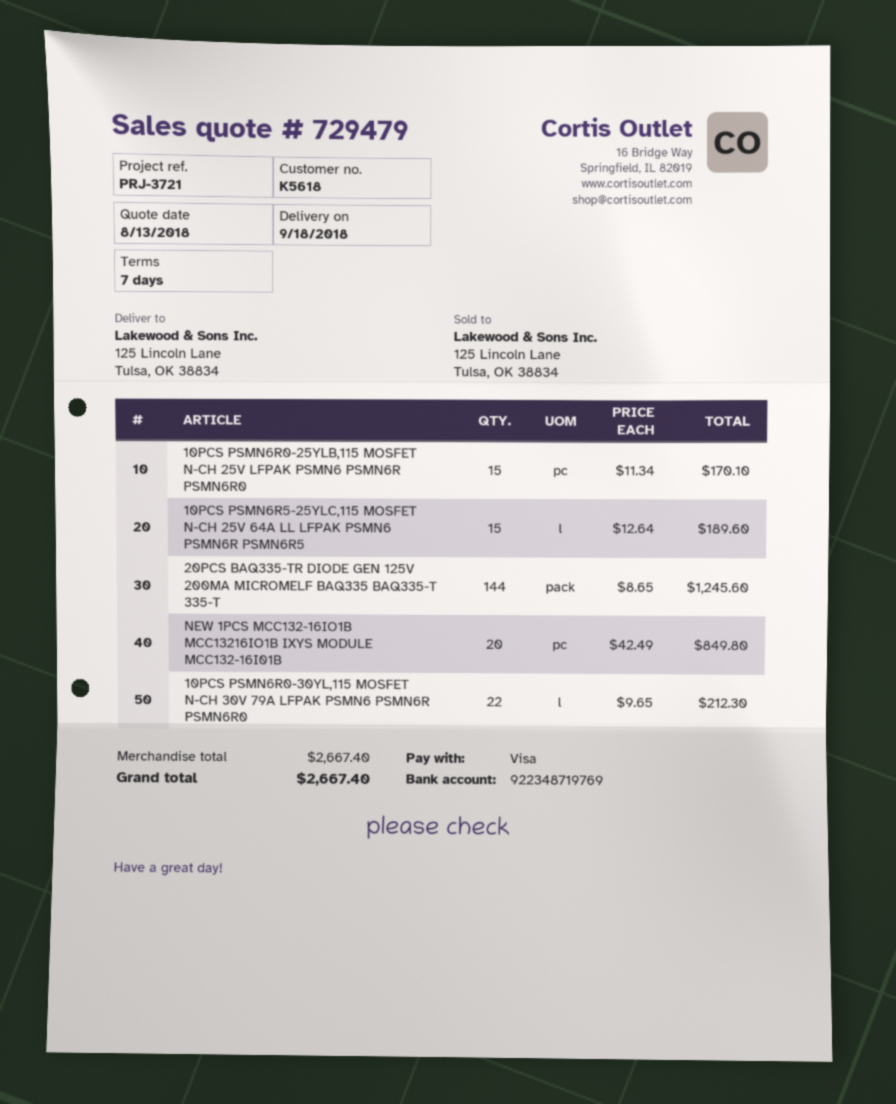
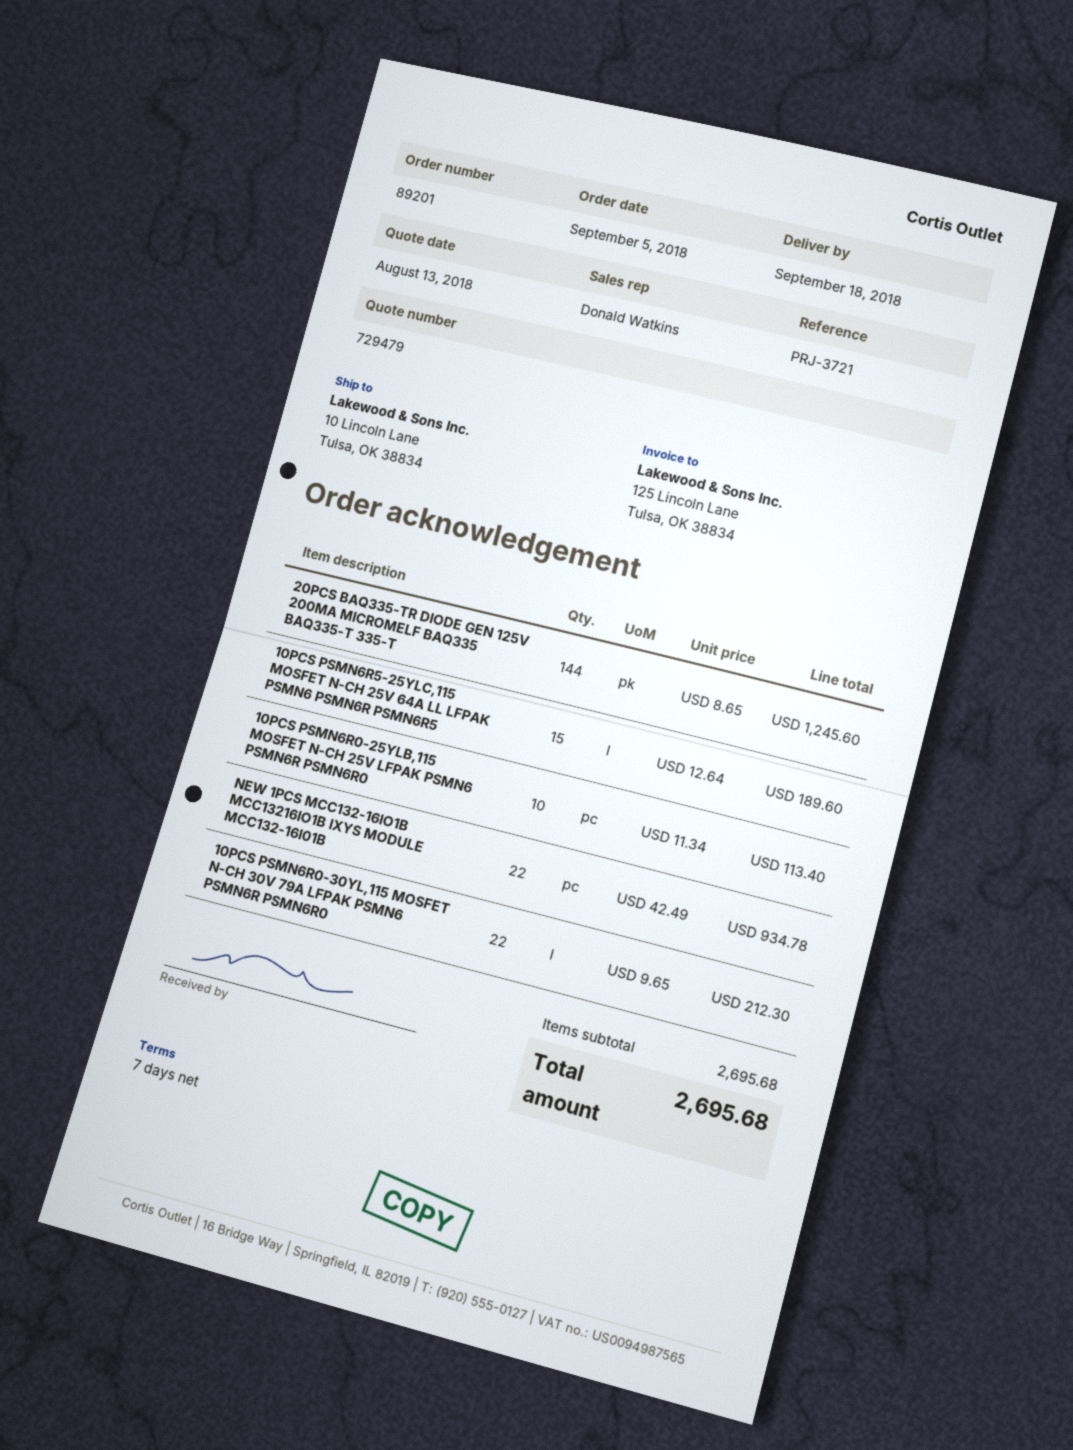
ship to: 125 Lincoln Lane, Tulsa, OK 38834 -> 10 Lincoln Lane, Tulsa, OK 38834
10PCS PSMN6R0-25YLB,115 MOSFET N-CH 25V LFPAK PSMN6 PSMN6R PSMN6R0: 15 x 11.34 = 170.10 -> 10 x 11.34 = 113.40
NEW 1PCS MCC132-16IO1B MCC13216IO1B IXYS MODULE MCC132-16I01B: 20 x 42.49 = 849.80 -> 22 x 42.49 = 934.78
subtotal: 2667.40 -> 2695.68
total: 2667.40 -> 2695.68

